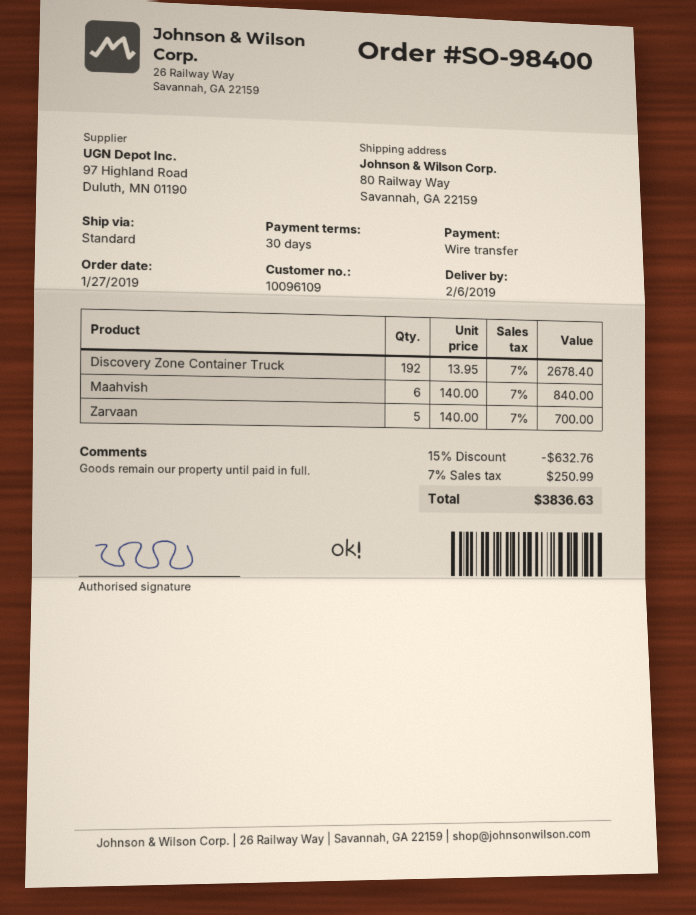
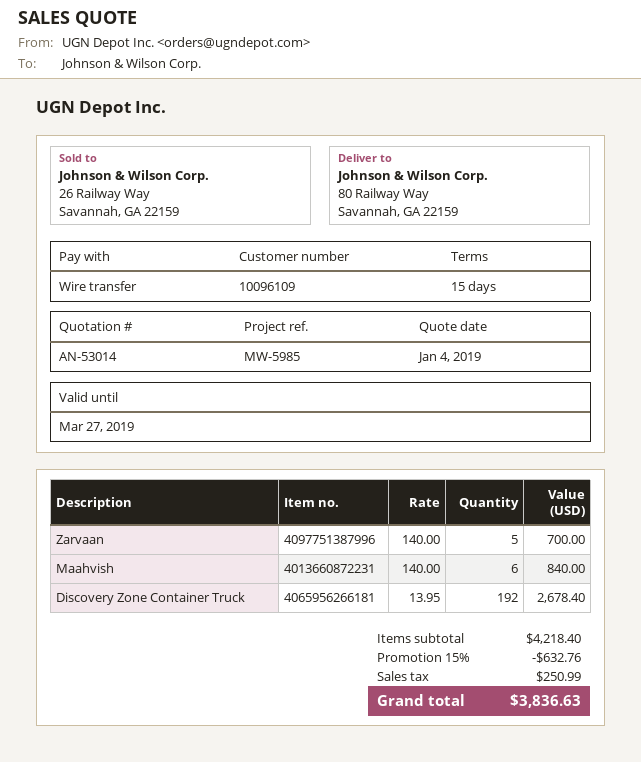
payment terms: 30 days -> 15 days

